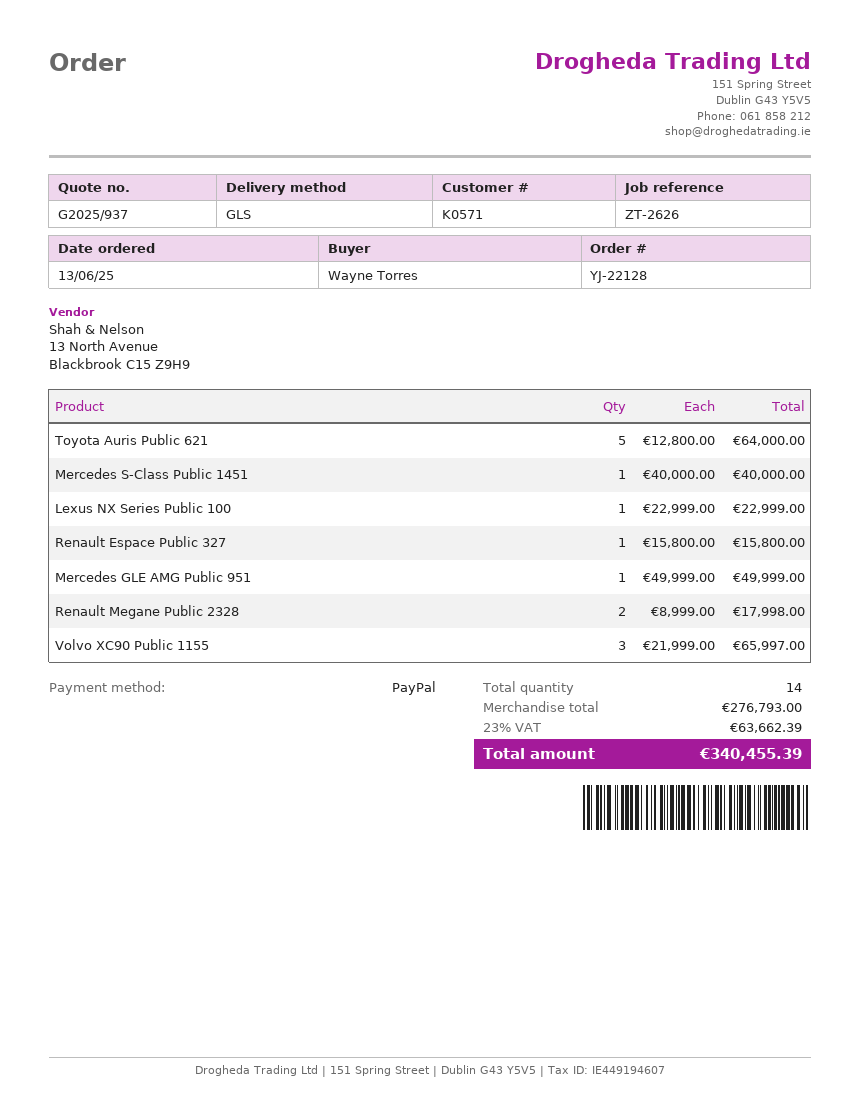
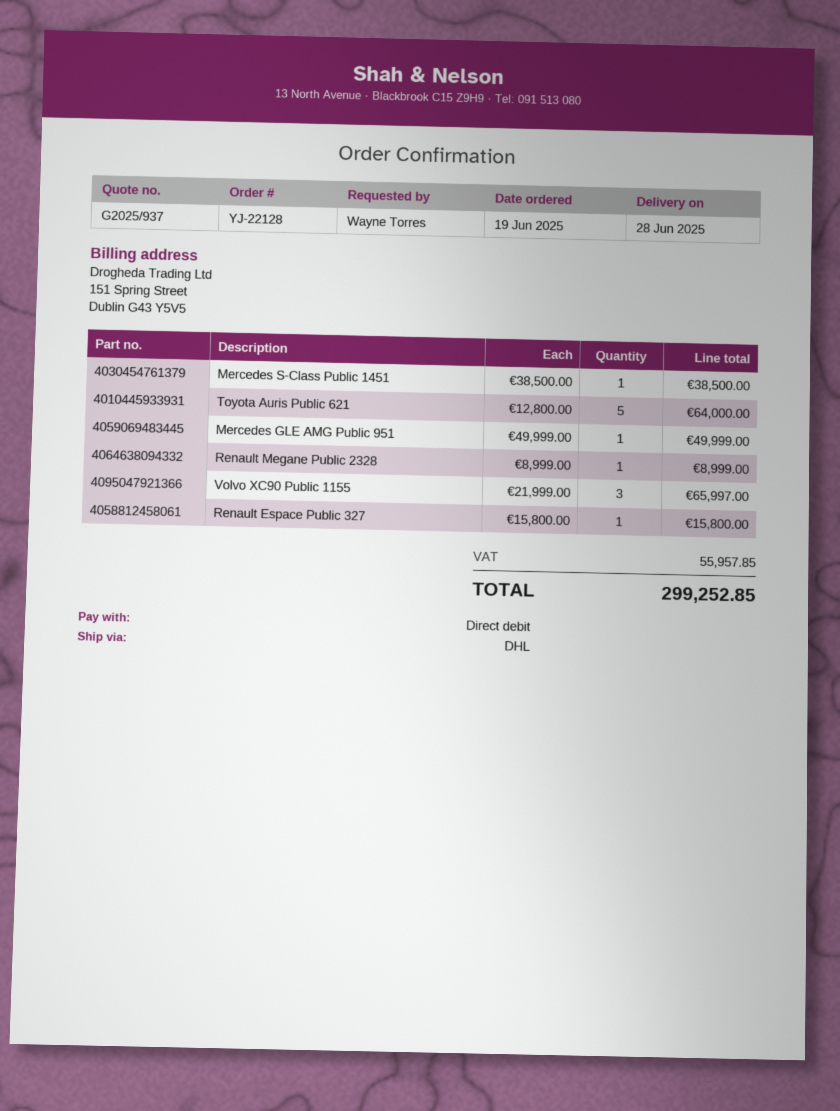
order date: 2025-06-13 -> 2025-06-19
payment method: PayPal -> direct debit
shipping method: GLS -> DHL
Mercedes S-Class Public 1451: 1 x 40000.00 = 40000.00 -> 1 x 38500.00 = 38500.00
Lexus NX Series Public 100: 1 x 22999.00 = 22999.00 -> none
Renault Megane Public 2328: 2 x 8999.00 = 17998.00 -> 1 x 8999.00 = 8999.00
tax: 63662.39 -> 55957.85
total: 340455.39 -> 299252.85

